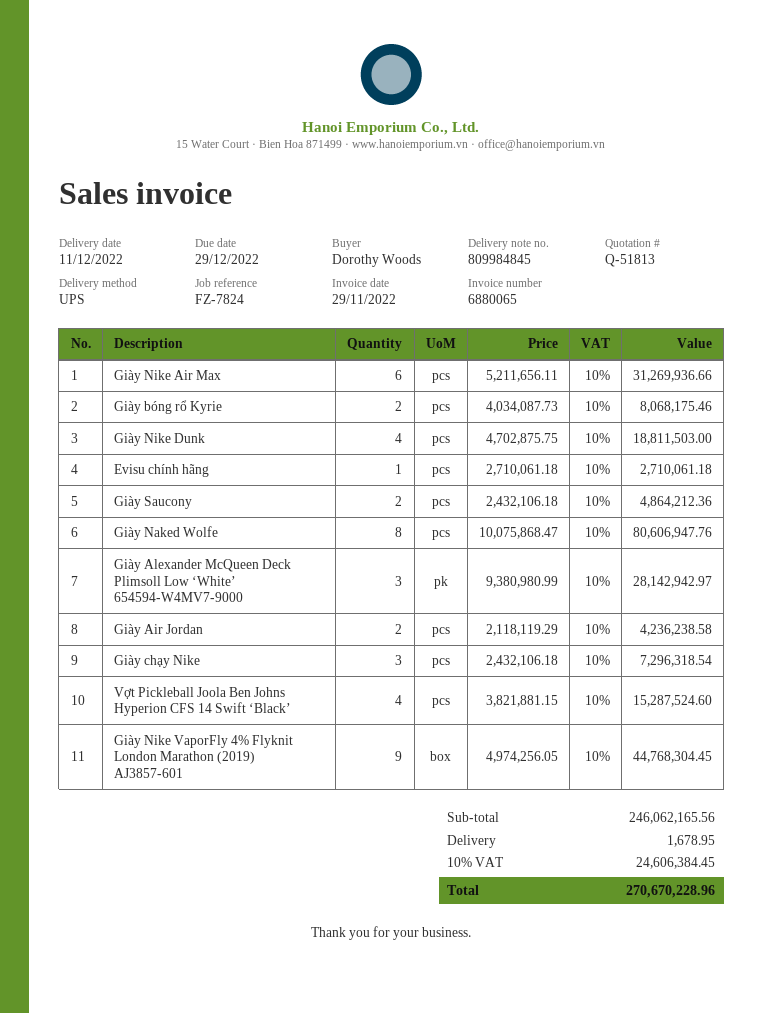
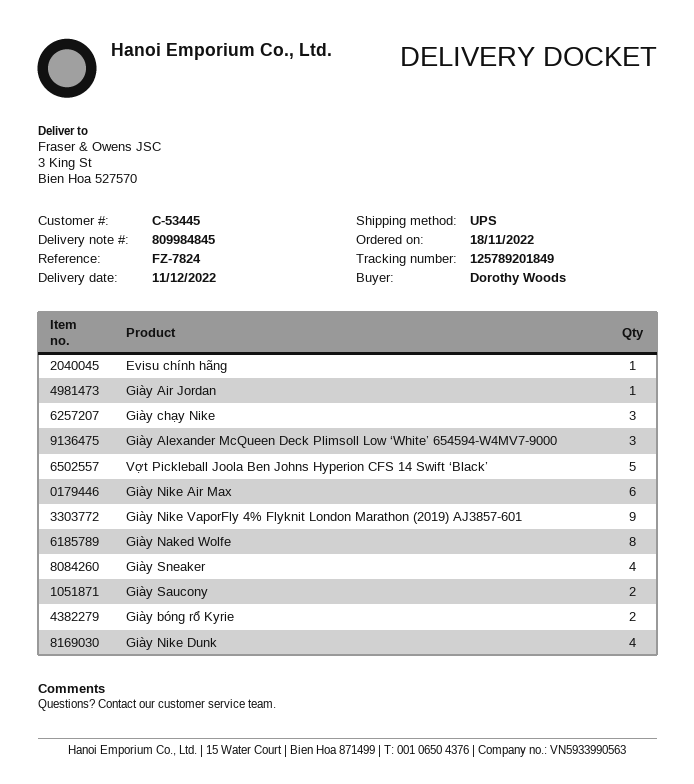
Giày Air Jordan: 2 -> 1
Vợt Pickleball Joola Ben Johns Hyperion CFS 14 Swift ‘Black’: 4 -> 5
Giày Sneaker: none -> 4

